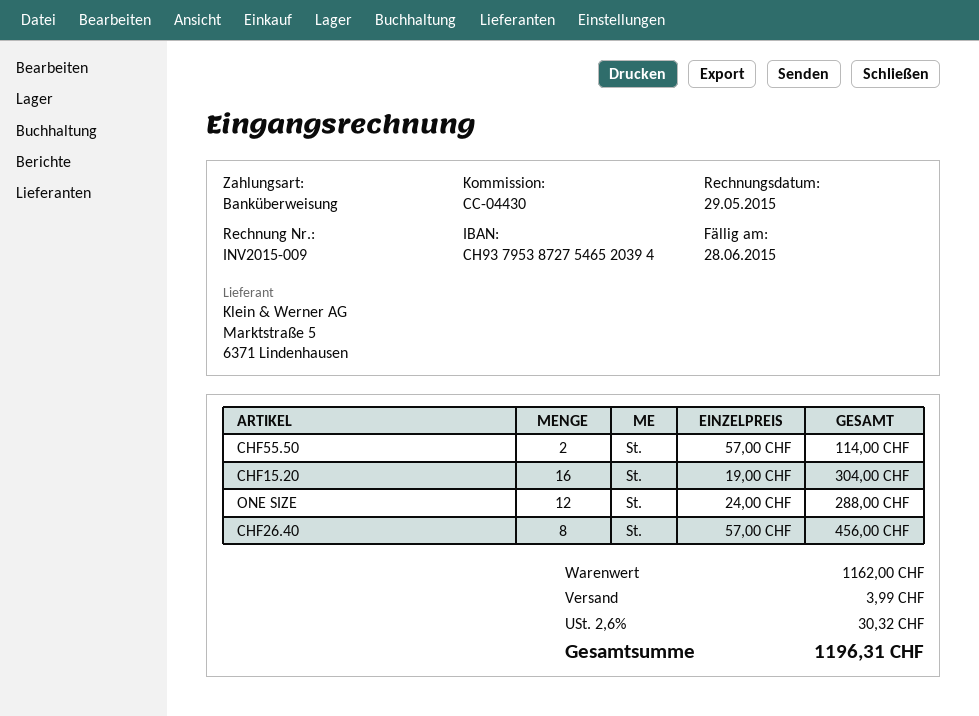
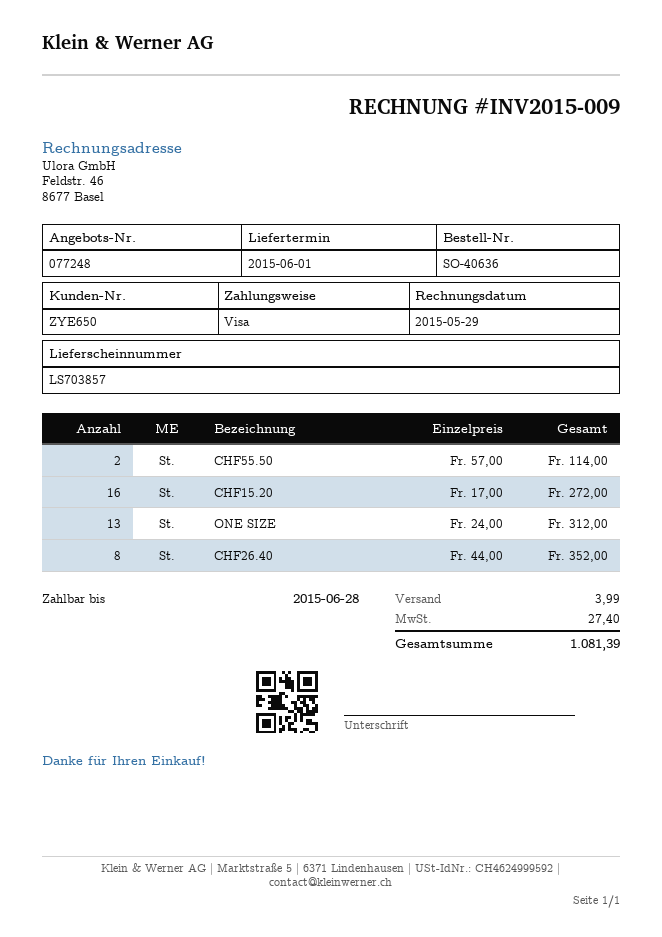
payment method: bank transfer -> Visa
CHF15.20: 16 x 19.00 = 304.00 -> 16 x 17.00 = 272.00
ONE SIZE: 12 x 24.00 = 288.00 -> 13 x 24.00 = 312.00
CHF26.40: 8 x 57.00 = 456.00 -> 8 x 44.00 = 352.00
tax: 30.32 -> 27.40
total: 1196.31 -> 1081.39

